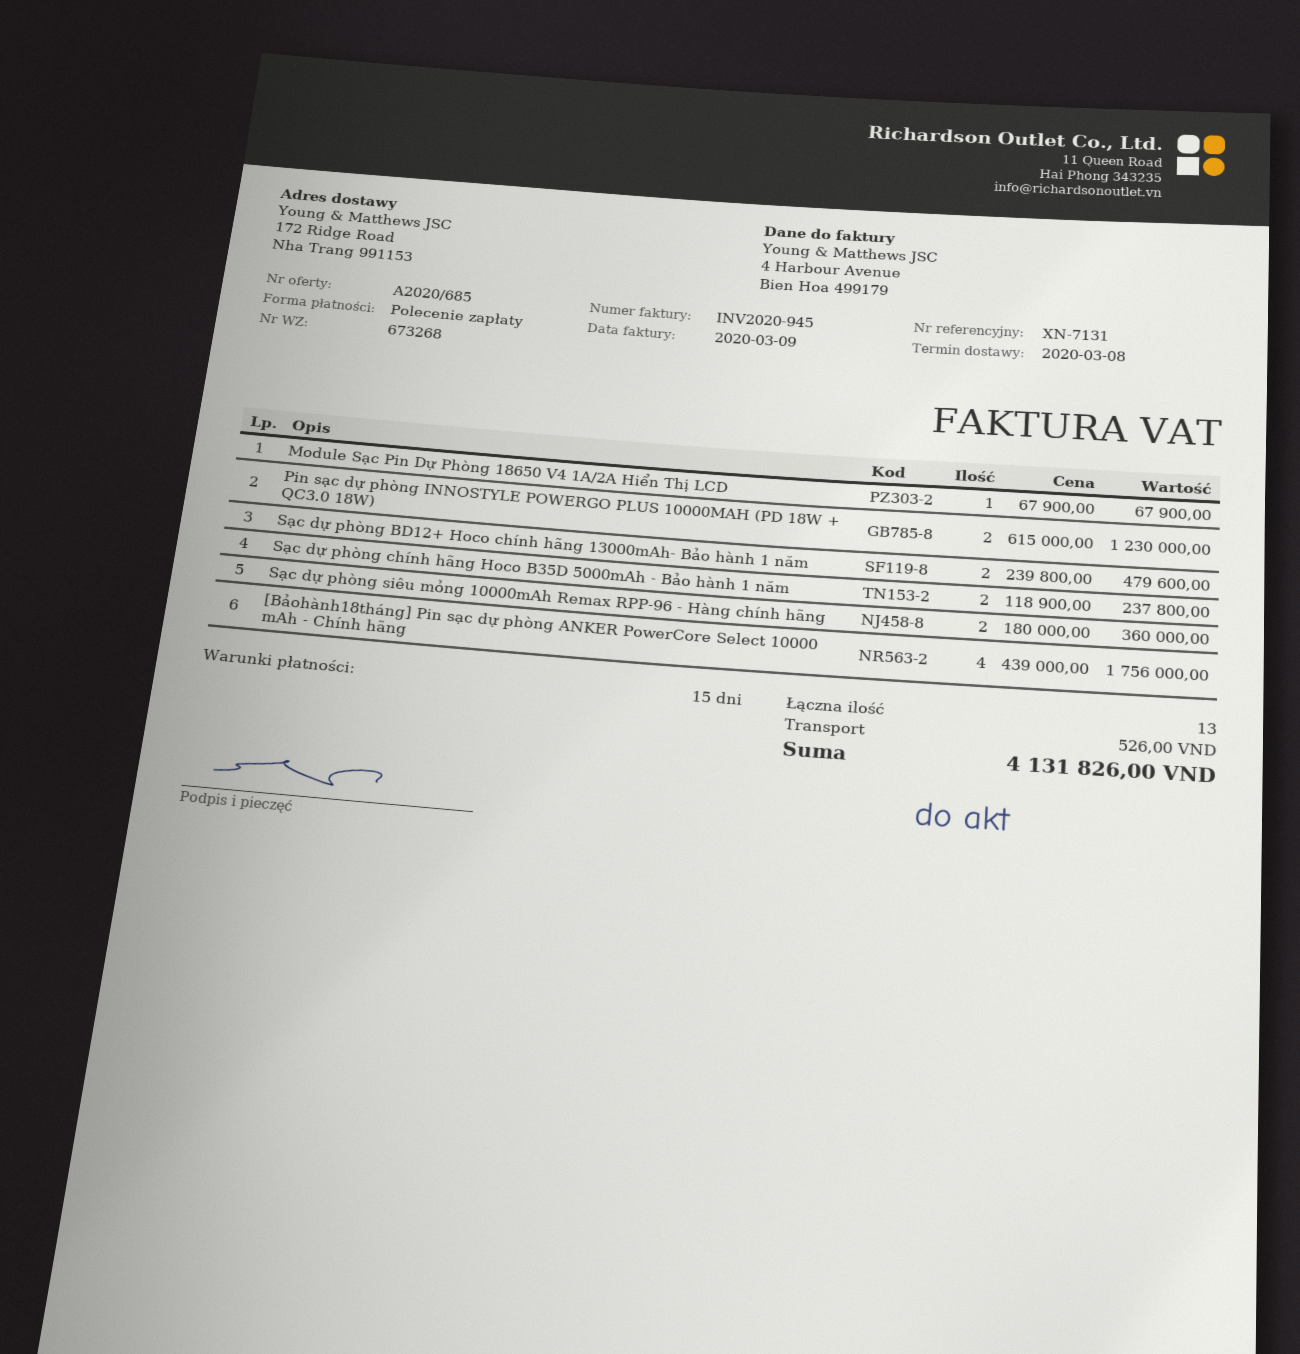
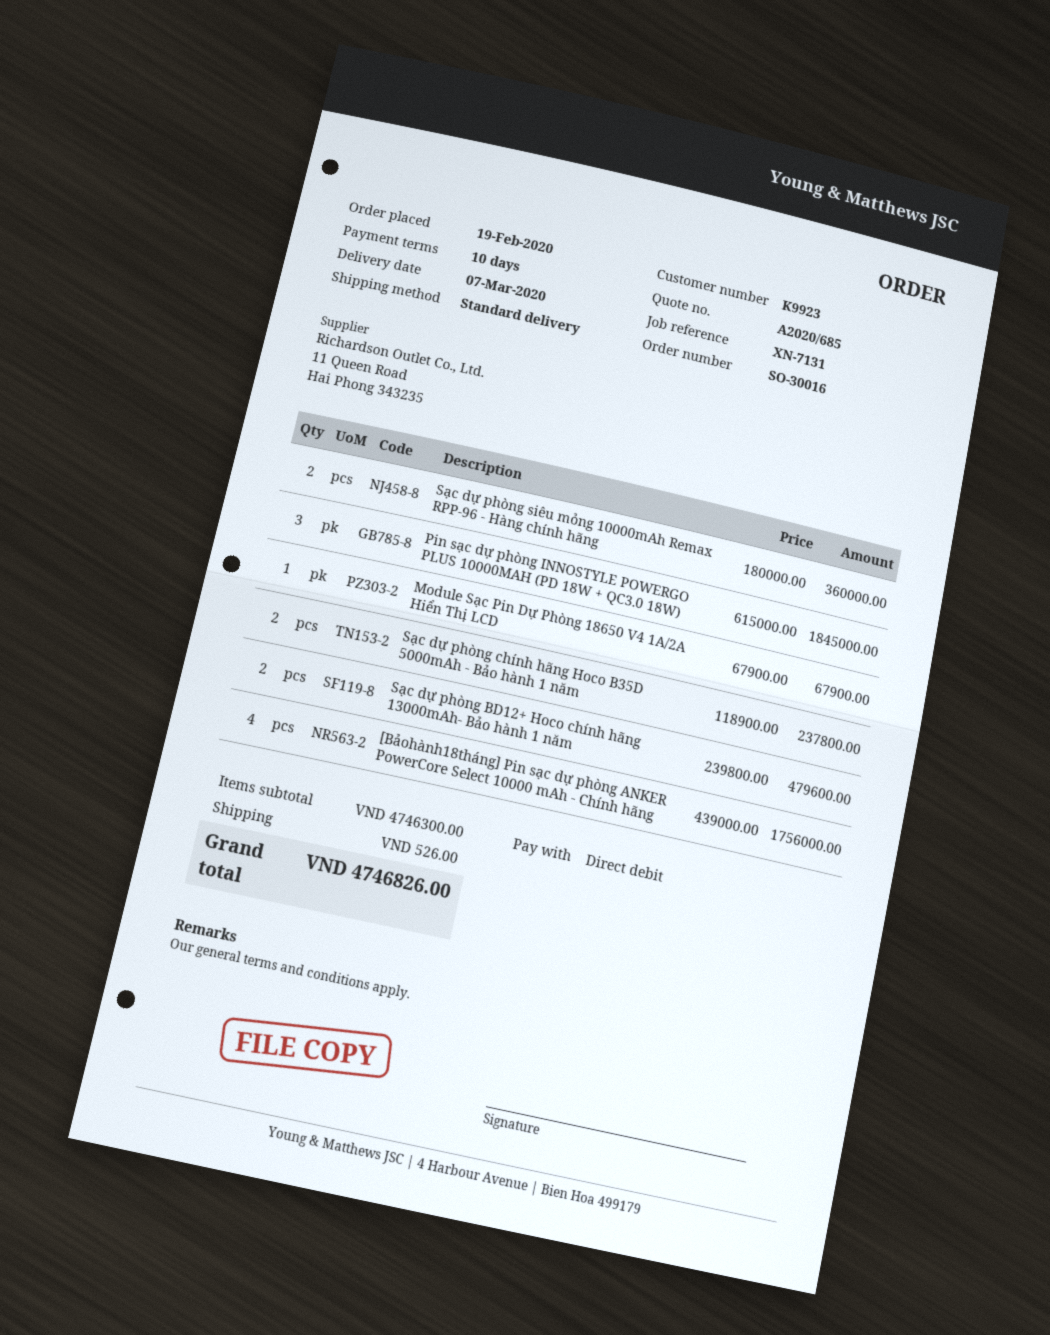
delivery date: 2020-03-08 -> 2020-03-07
payment terms: 15 days -> 10 days
Pin sạc dự phòng INNOSTYLE POWERGO PLUS 10000MAH (PD 18W + QC3.0 18W): 2 x 615000.00 = 1230000.00 -> 3 x 615000.00 = 1845000.00
total: 4131826.00 -> 4746826.00

